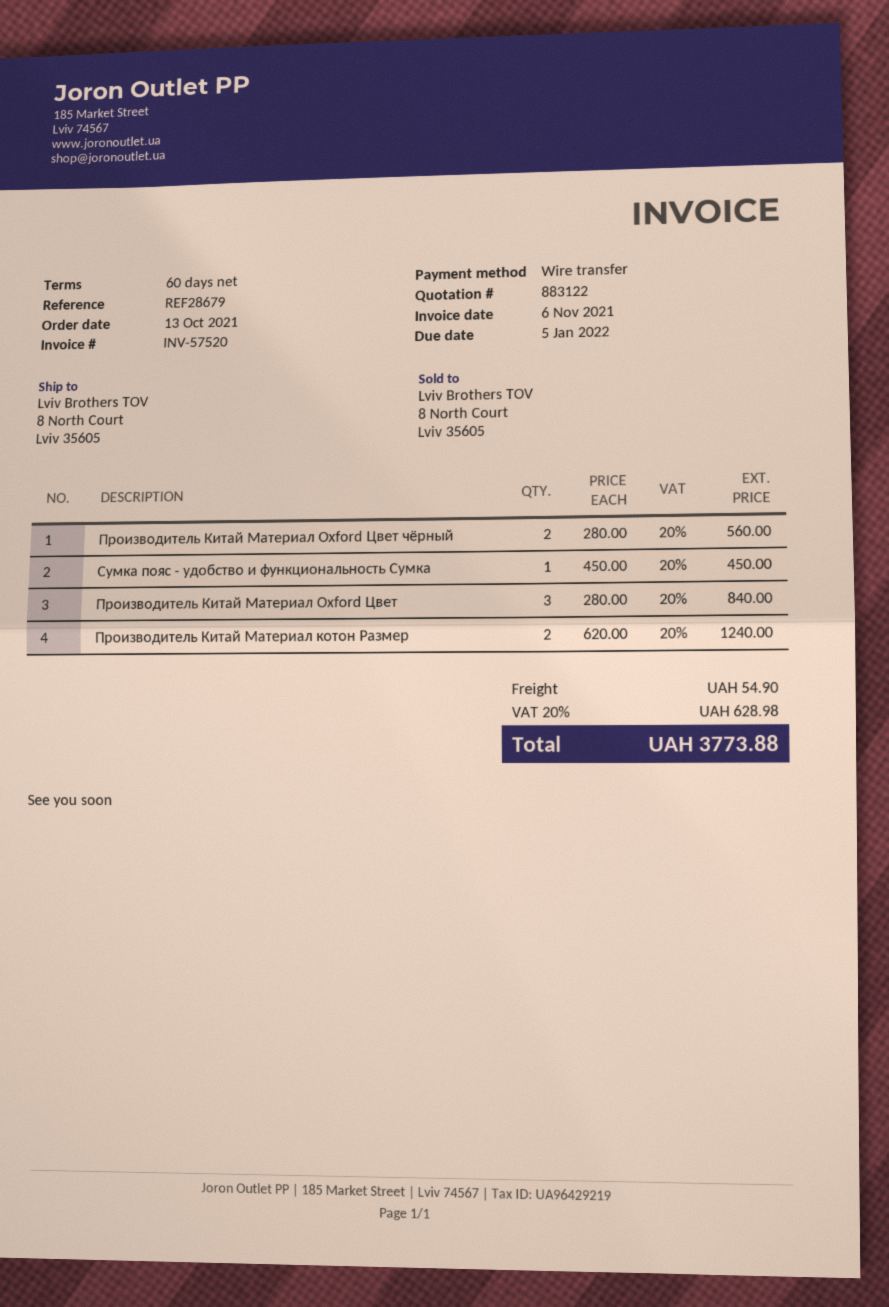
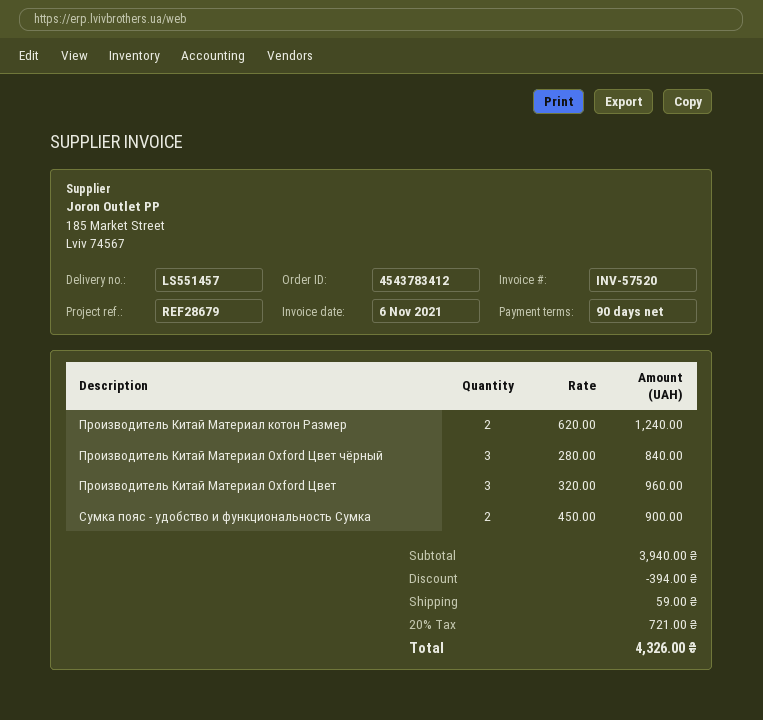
payment terms: 60 days -> 90 days
Производитель Китай Материал Oxford Цвет чёрный: 2 x 280.00 = 560.00 -> 3 x 280.00 = 840.00
Сумка пояс - удобство и функциональность Сумка: 1 x 450.00 = 450.00 -> 2 x 450.00 = 900.00
Производитель Китай Материал Oxford Цвет: 3 x 280.00 = 840.00 -> 3 x 320.00 = 960.00
discount: none -> 394.00
shipping: 54.90 -> 59.00
tax: 20% = 628.98 -> 20% = 721.00
total: 3773.88 -> 4326.00

